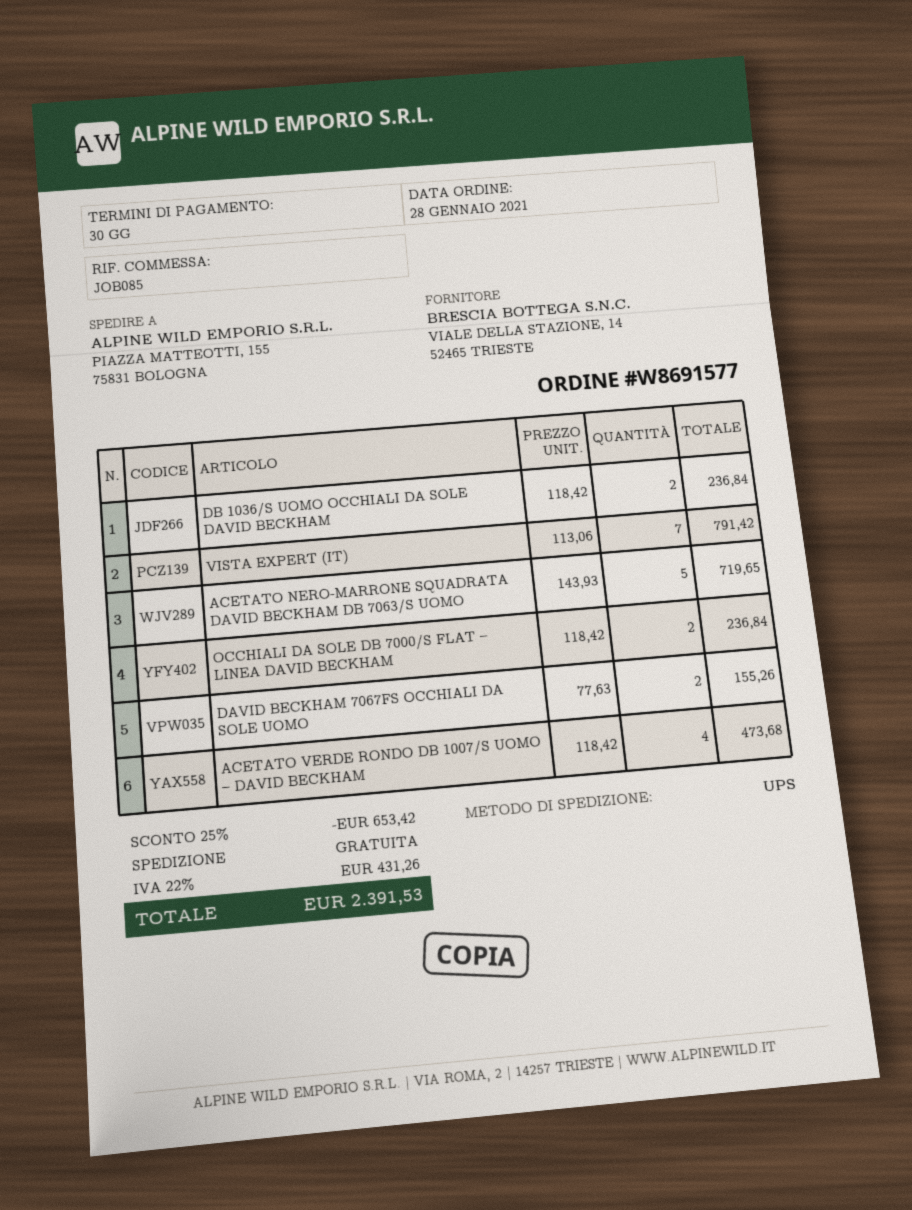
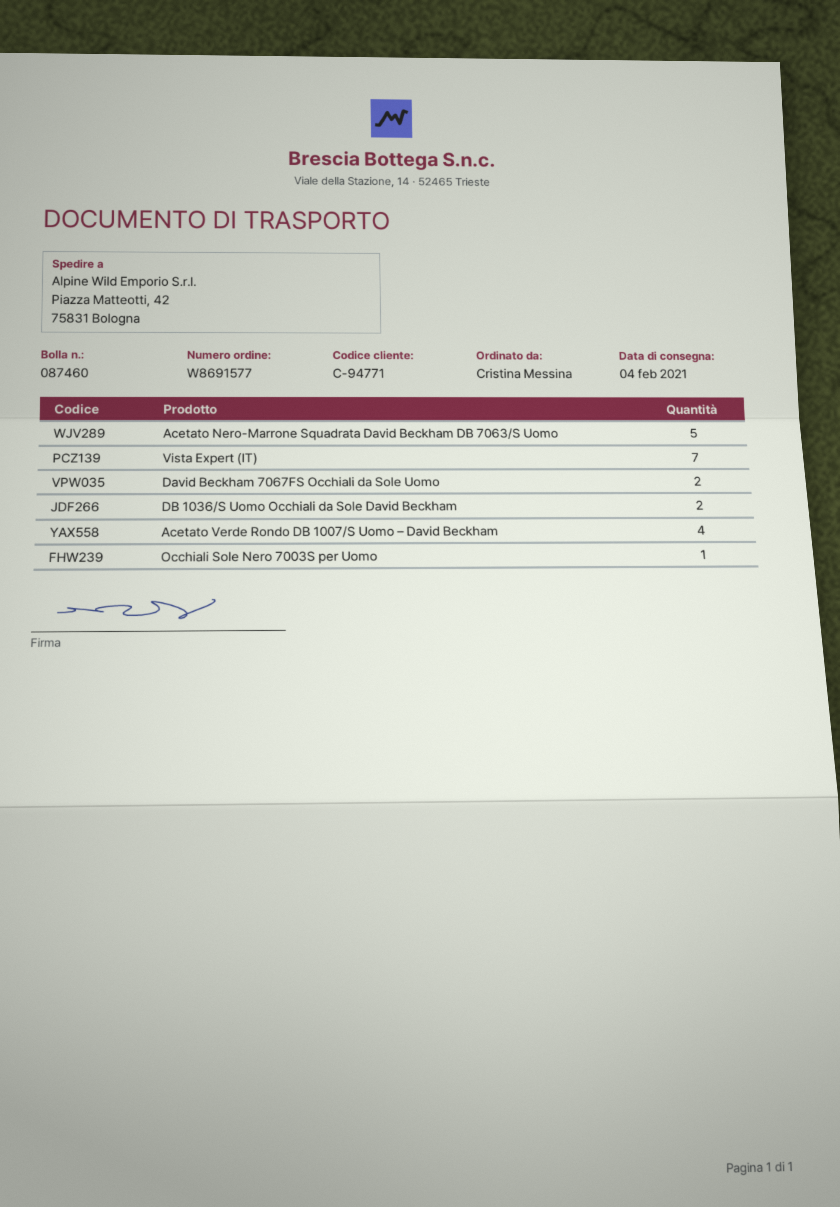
ship to: PIAZZA MATTEOTTI, 155, 75831 BOLOGNA -> Piazza Matteotti, 42, 75831 Bologna
OCCHIALI DA SOLE DB 7000/S FLAT – LINEA DAVID BECKHAM: 2 -> none
Occhiali Sole Nero 7003S per Uomo: none -> 1

